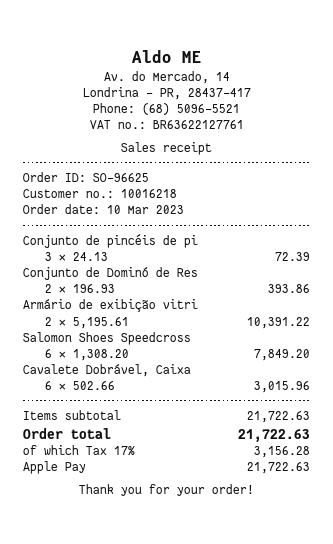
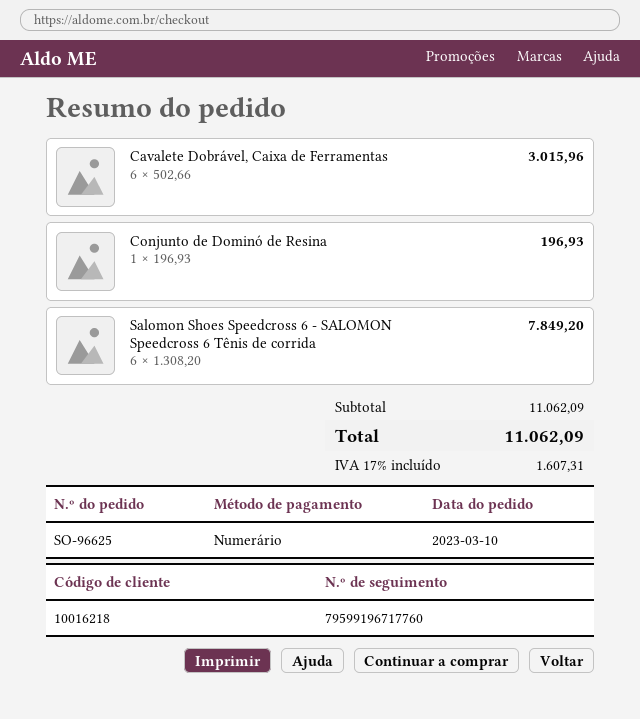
payment method: Apple Pay -> cash
Conjunto de pincéis de pi: 3 x 24.13 = 72.39 -> none
Conjunto de Dominó de Res: 2 x 196.93 = 393.86 -> 1 x 196.93 = 196.93
Armário de exibição vitri: 2 x 5195.61 = 10391.22 -> none
subtotal: 21722.63 -> 11062.09
tax: 17% = 3156.28 -> 17% = 1607.31
total: 21722.63 -> 11062.09

